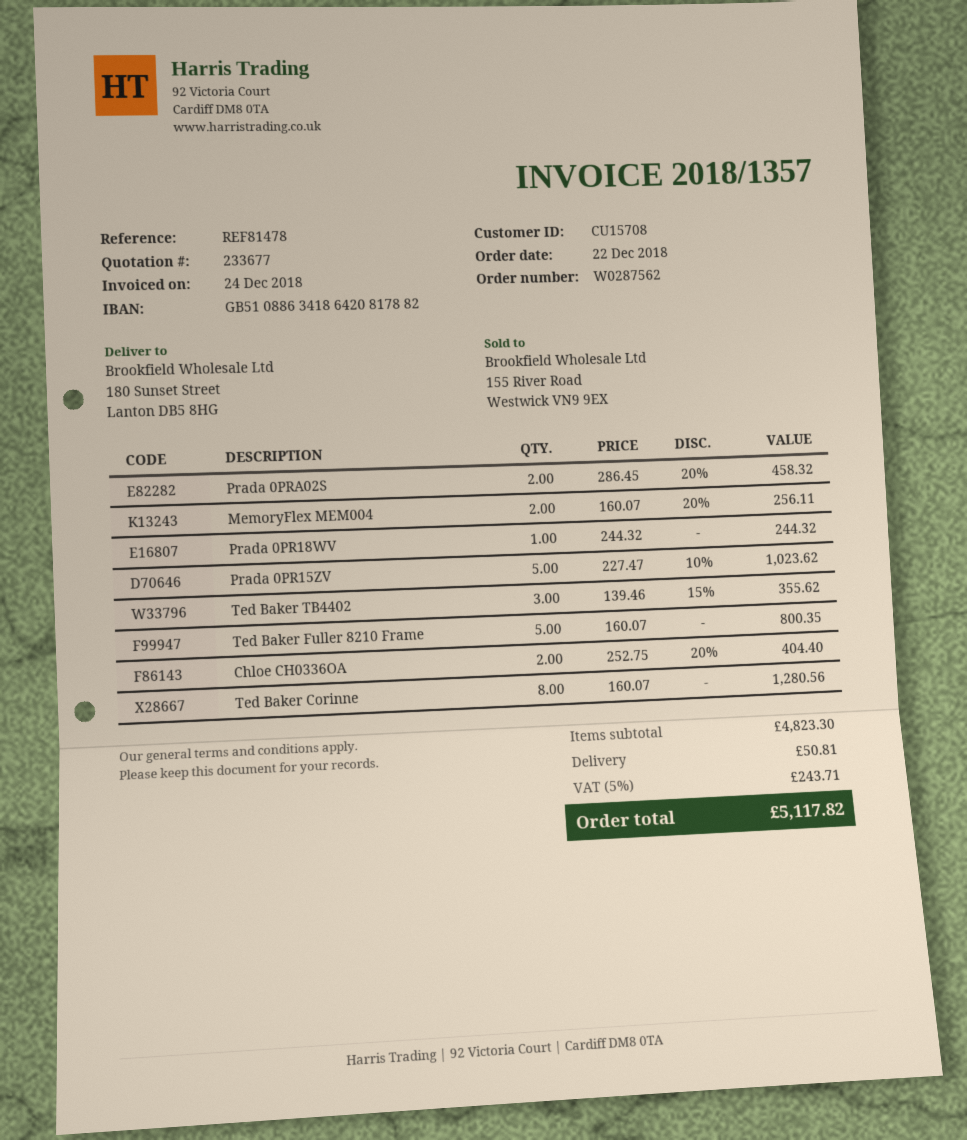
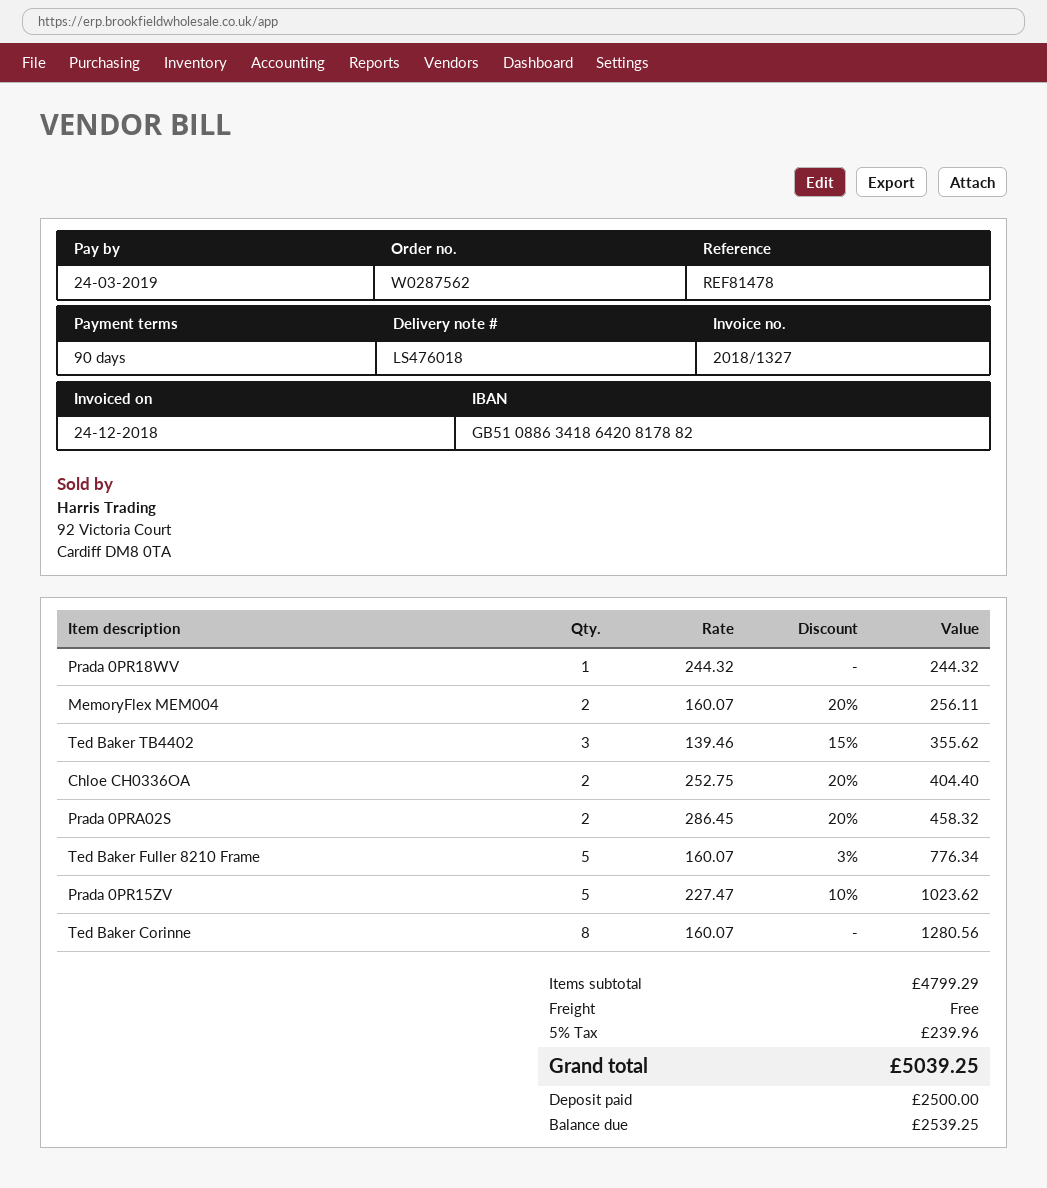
invoice number: 2018/1357 -> 2018/1327
Ted Baker Fuller 8210 Frame: 5 x 160.07 = 800.35 -> 5 x 160.07 - 3% = 776.34
subtotal: 4823.30 -> 4799.29
shipping: 50.81 -> 0.00
tax: 5% = 243.71 -> 5% = 239.96
total: 5117.82 -> 5039.25

